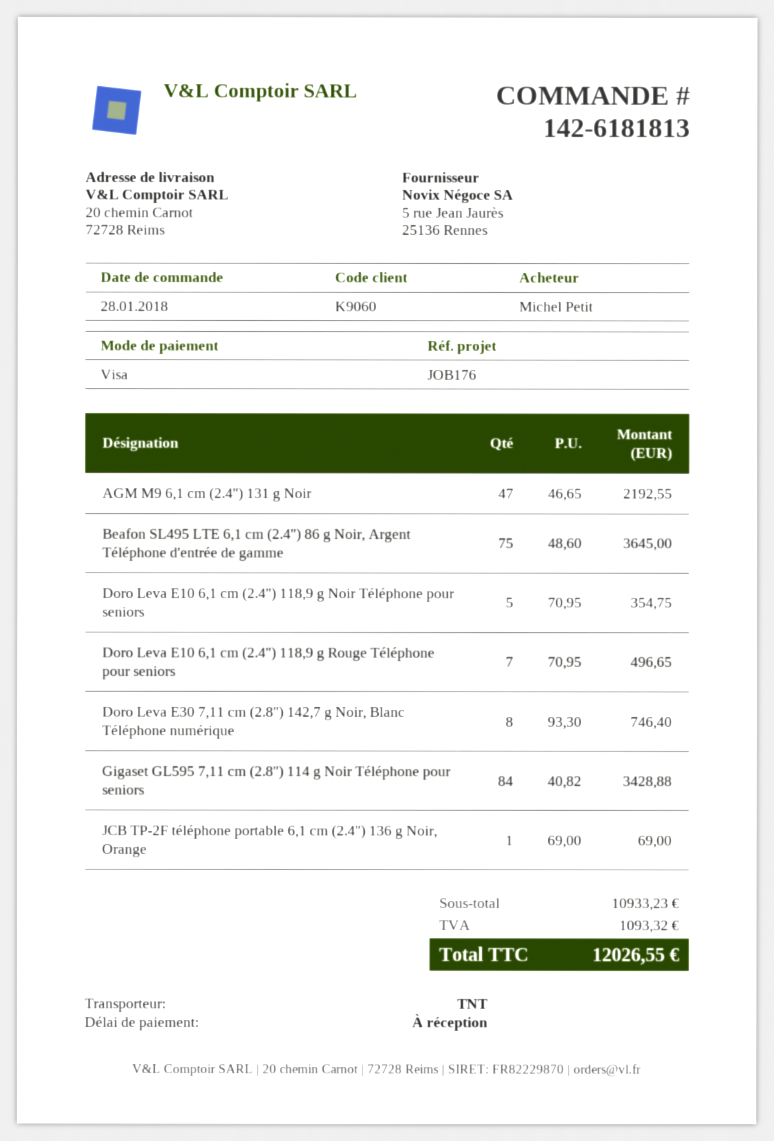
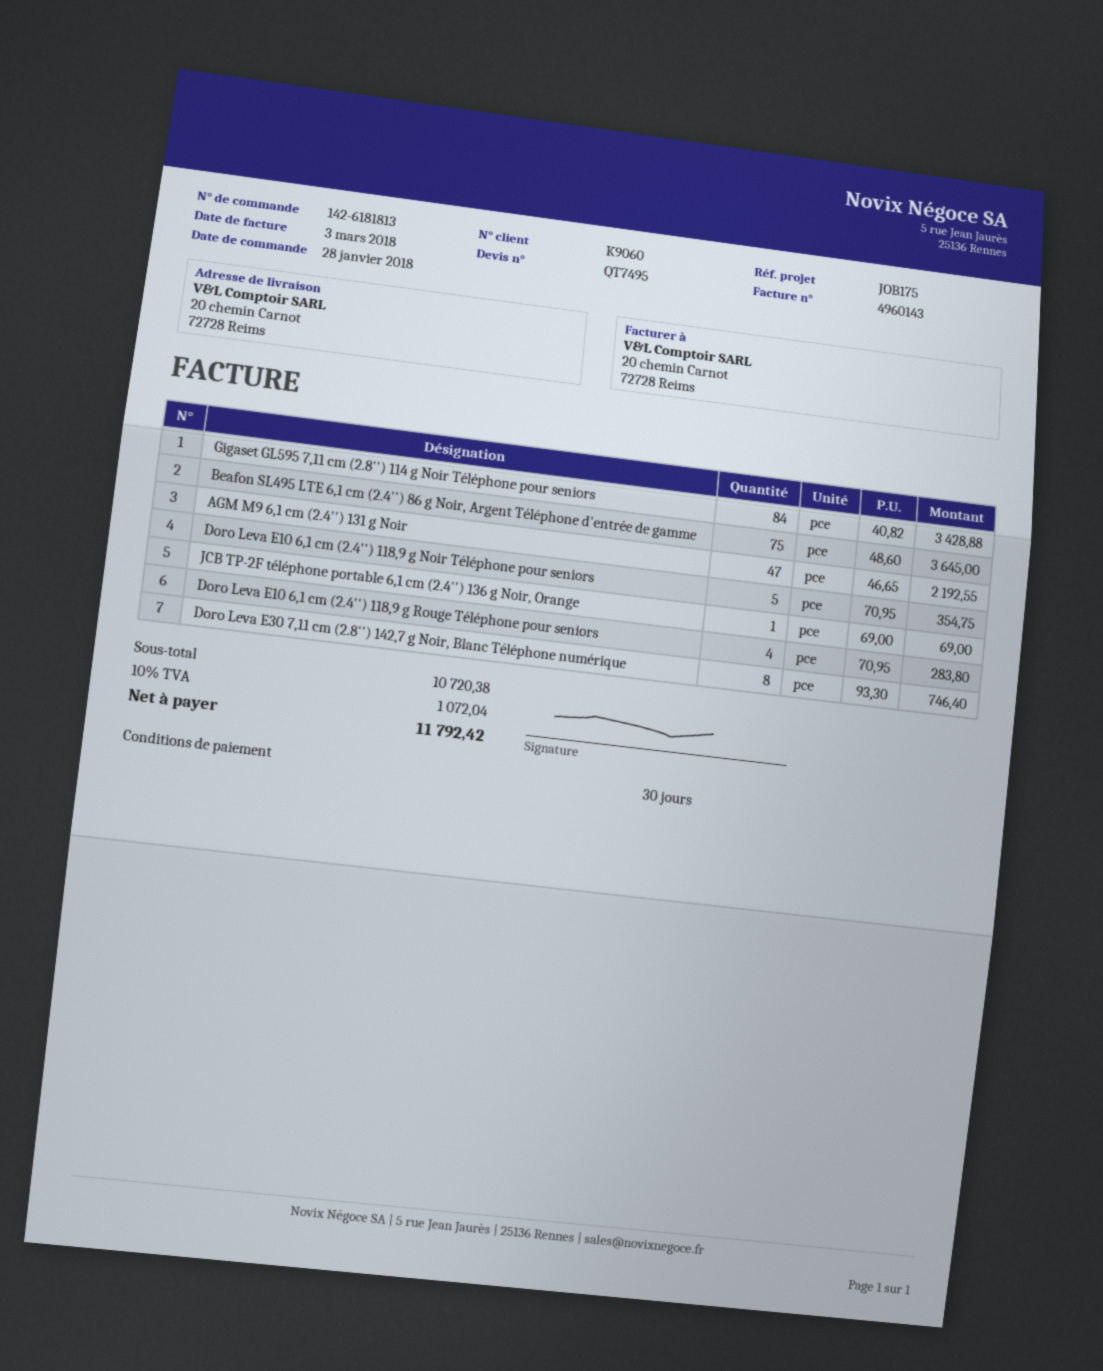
payment terms: on receipt -> 30 days
reference: JOB176 -> JOB175
Doro Leva E10 6,1 cm (2.4'') 118,9 g Rouge Téléphone pour seniors: 7 x 70.95 = 496.65 -> 4 x 70.95 = 283.80
subtotal: 10933.23 -> 10720.38
tax: 1093.32 -> 1072.04
total: 12026.55 -> 11792.42

